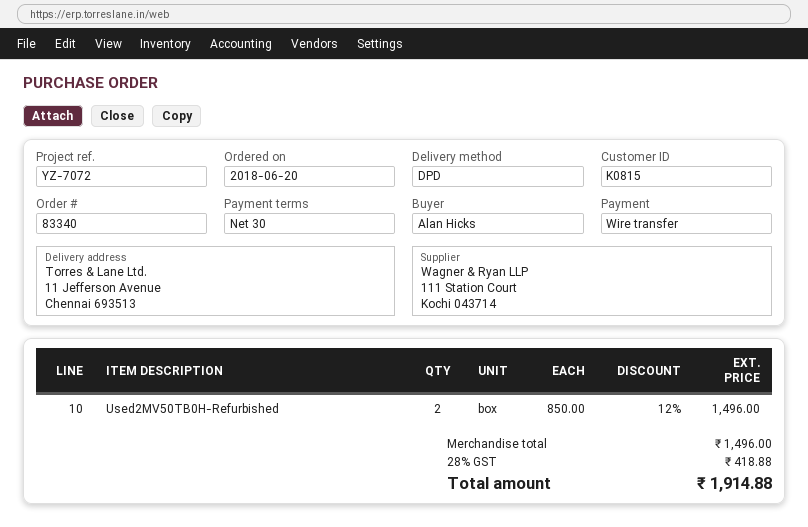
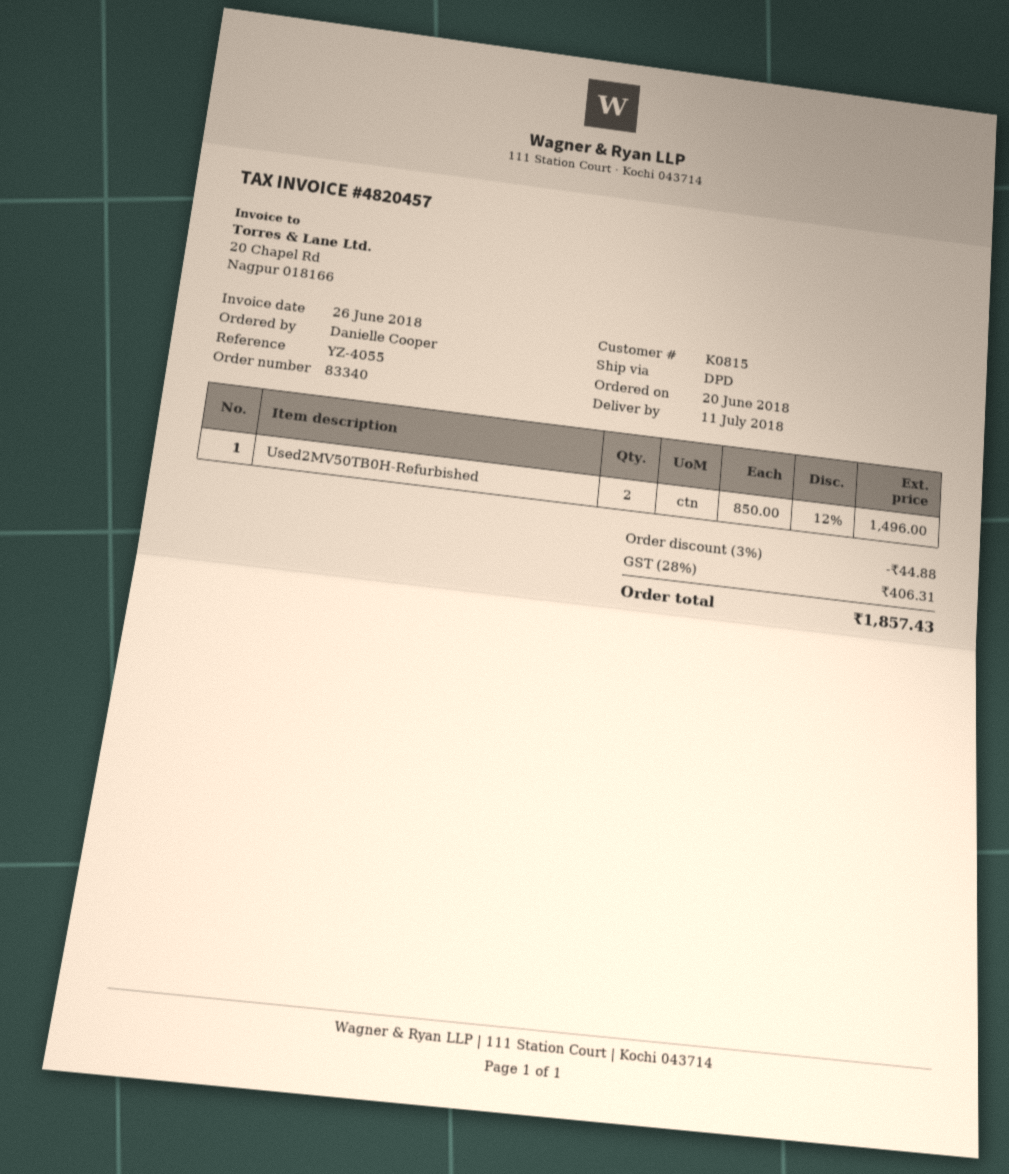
reference: YZ-7072 -> YZ-4055
ordered by: Alan Hicks -> Danielle Cooper
discount: none -> 3% = 44.88
tax: 28% = 418.88 -> 28% = 406.31
total: 1914.88 -> 1857.43

